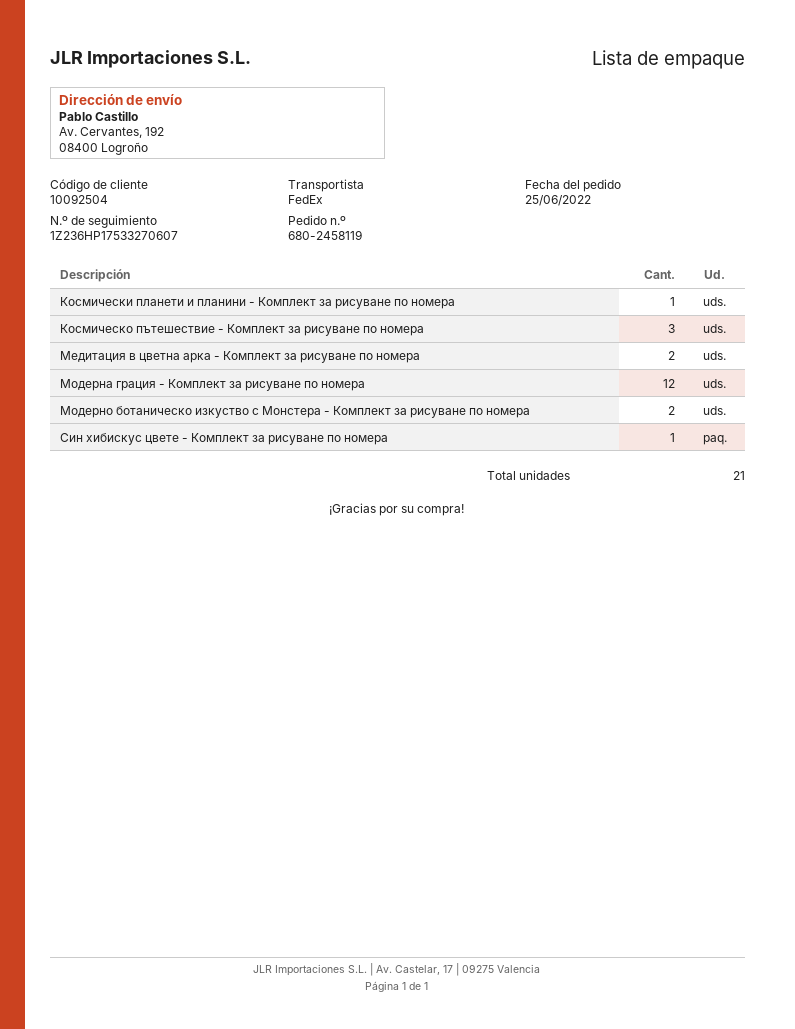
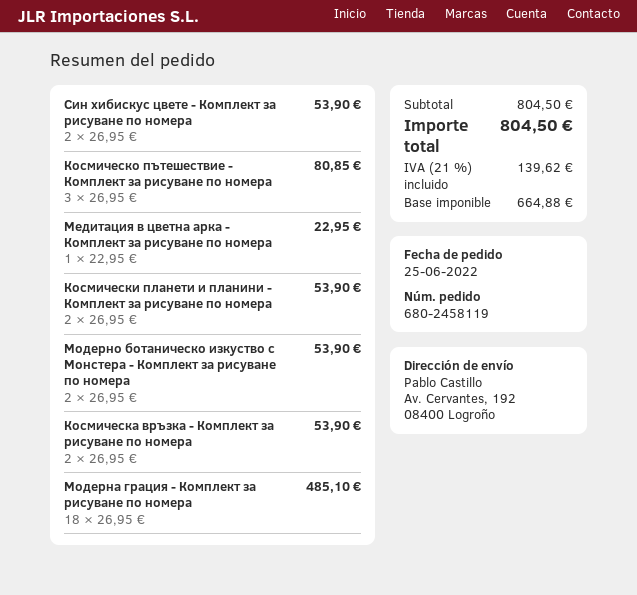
Космически планети и планини - Комплект за рисуване по номера: 1 -> 2
Медитация в цветна арка - Комплект за рисуване по номера: 2 -> 1
Модерна грация - Комплект за рисуване по номера: 12 -> 18
Син хибискус цвете - Комплект за рисуване по номера: 1 -> 2
Космическа връзка - Комплект за рисуване по номера: none -> 2

